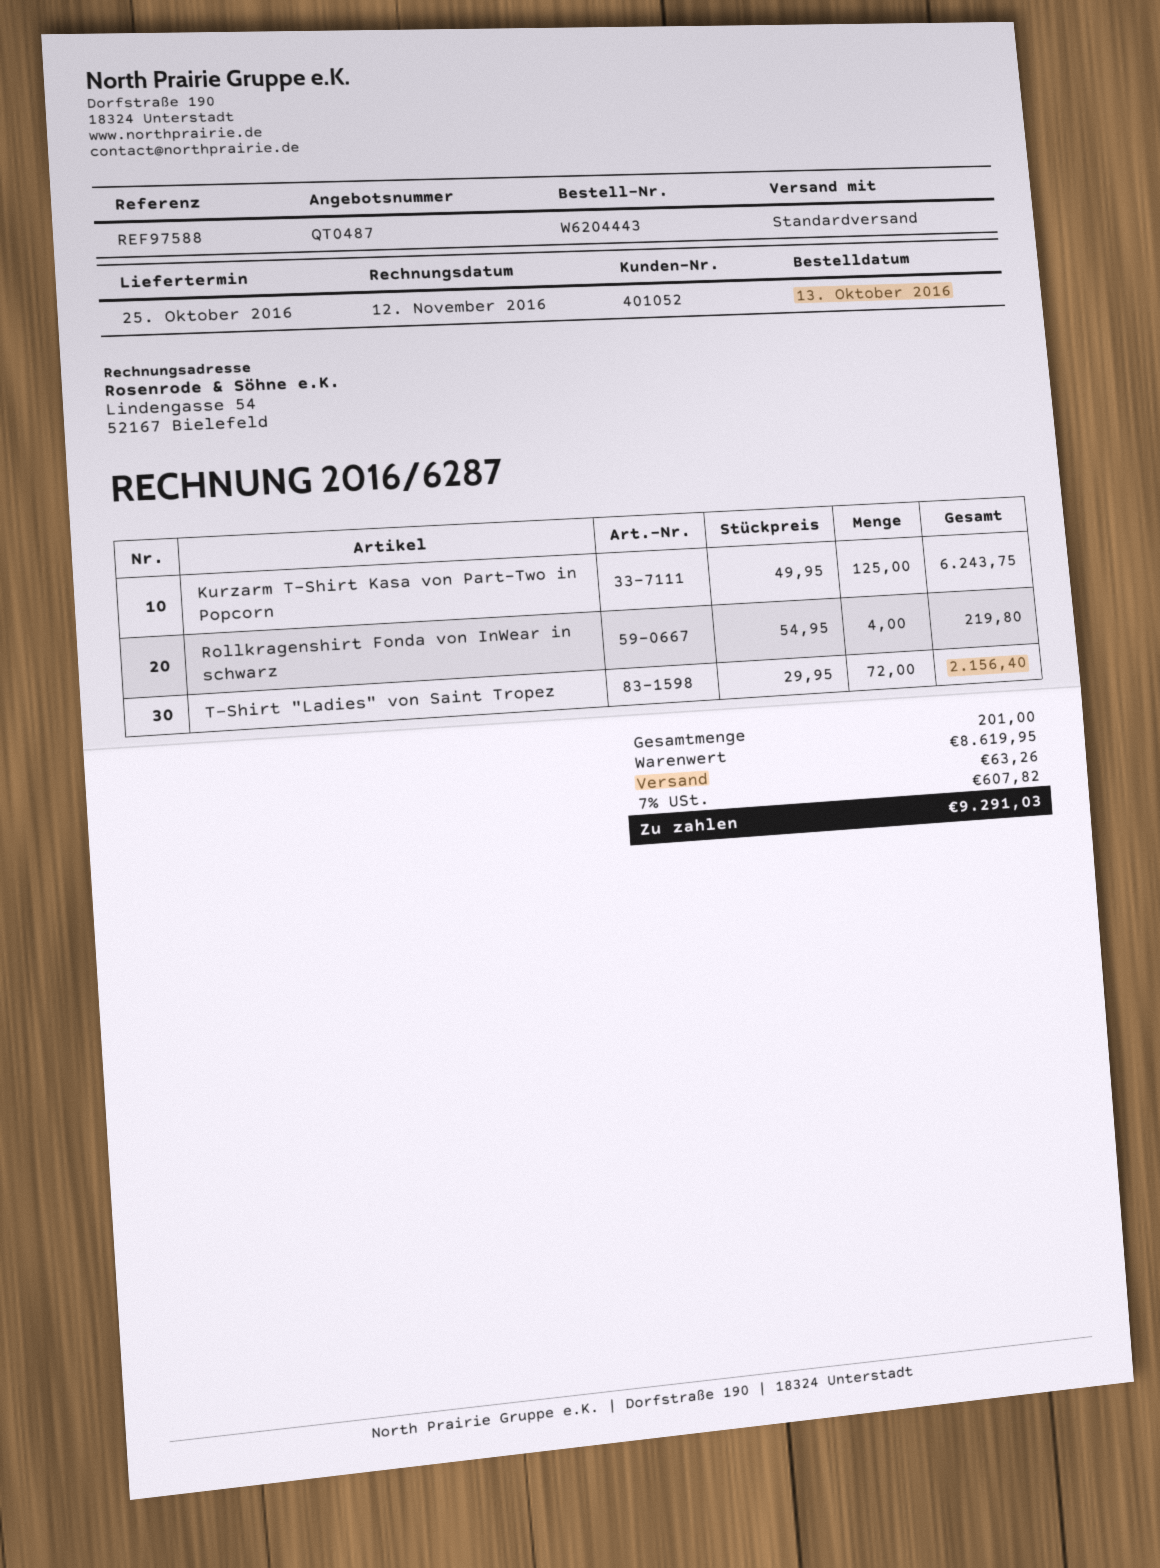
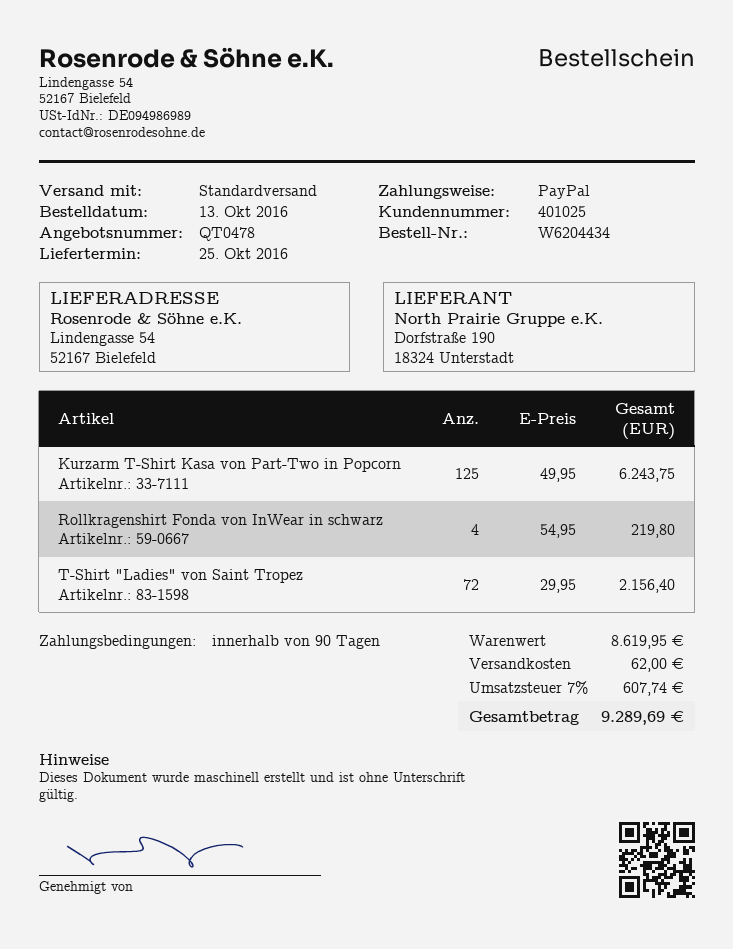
quote number: QT0487 -> QT0478
order number: W6204443 -> W6204434
customer number: 401052 -> 401025
shipping: 63.26 -> 62.00
tax: 7% = 607.82 -> 7% = 607.74
total: 9291.03 -> 9289.69

